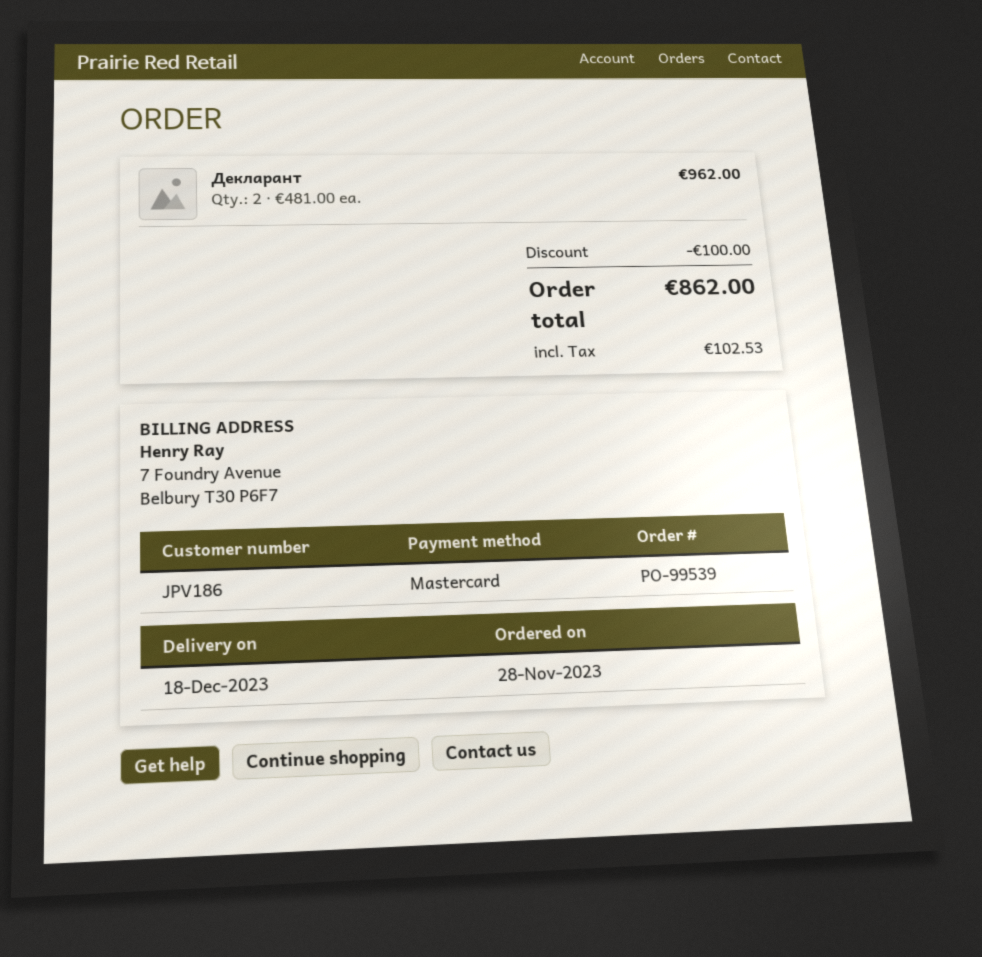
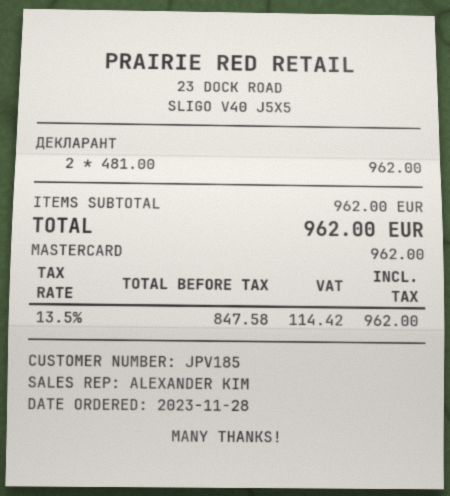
customer number: JPV186 -> JPV185
discount: 100.00 -> none
tax: 102.53 -> 114.42
total: 862.00 -> 962.00

